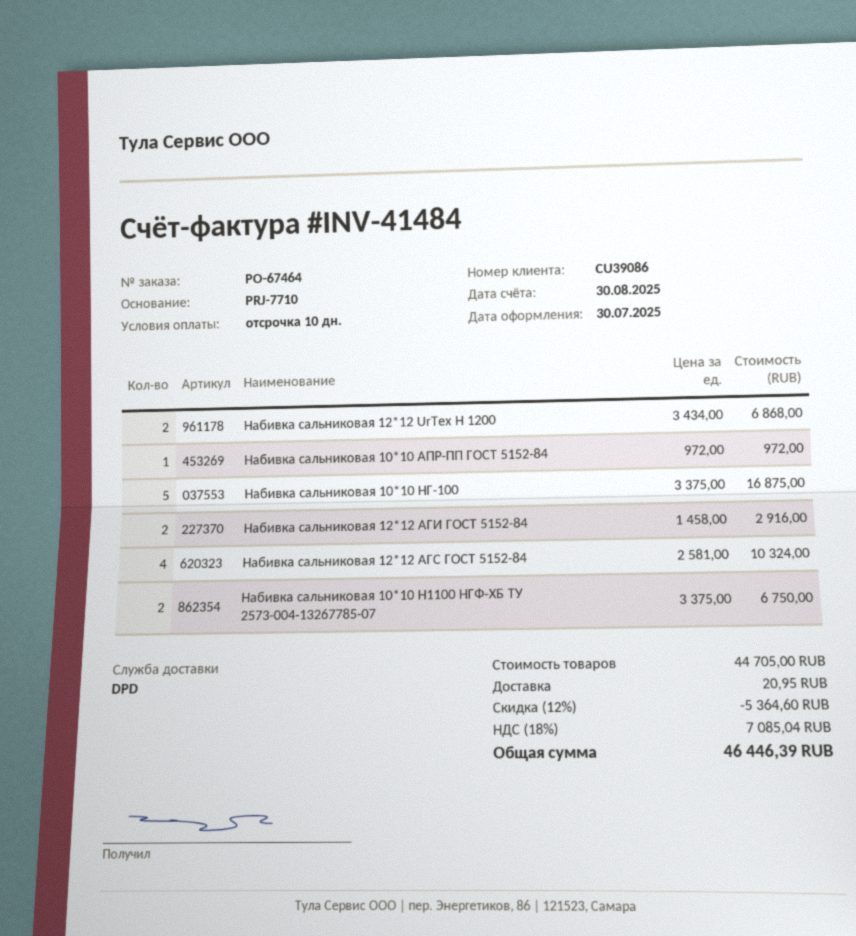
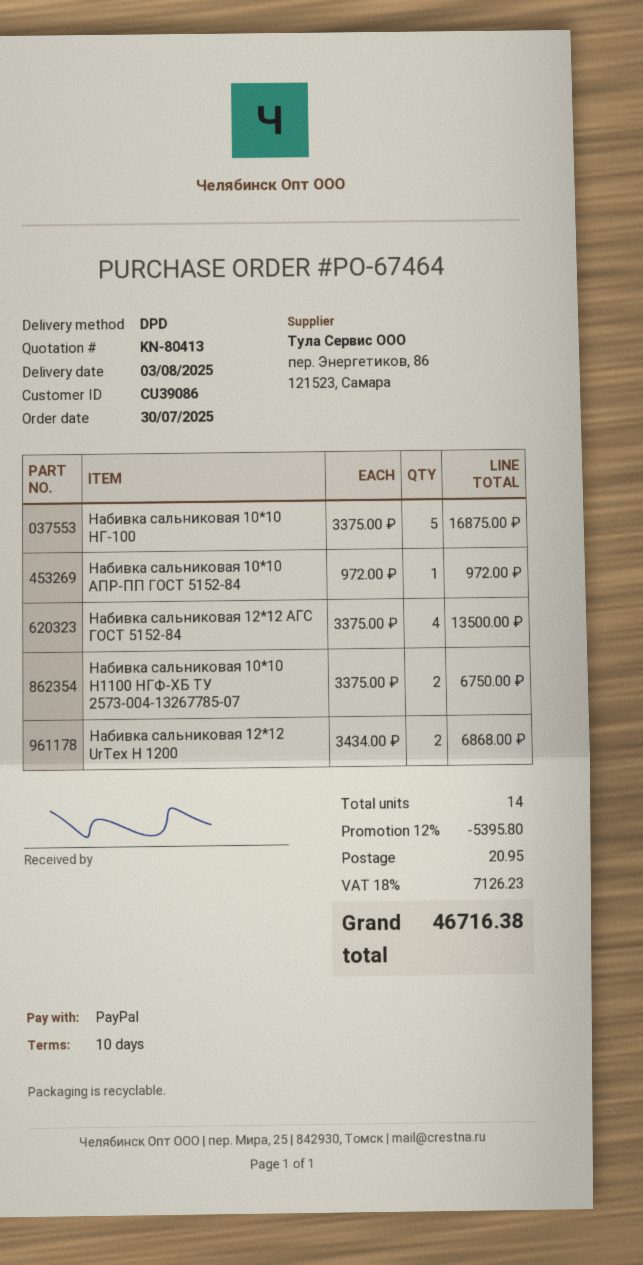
Набивка сальниковая 12*12 АГИ ГОСТ 5152-84: 2 x 1458.00 = 2916.00 -> none
Набивка сальниковая 12*12 АГС ГОСТ 5152-84: 4 x 2581.00 = 10324.00 -> 4 x 3375.00 = 13500.00
discount: 12% = 5364.60 -> 12% = 5395.80
tax: 18% = 7085.04 -> 18% = 7126.23
total: 46446.39 -> 46716.38

